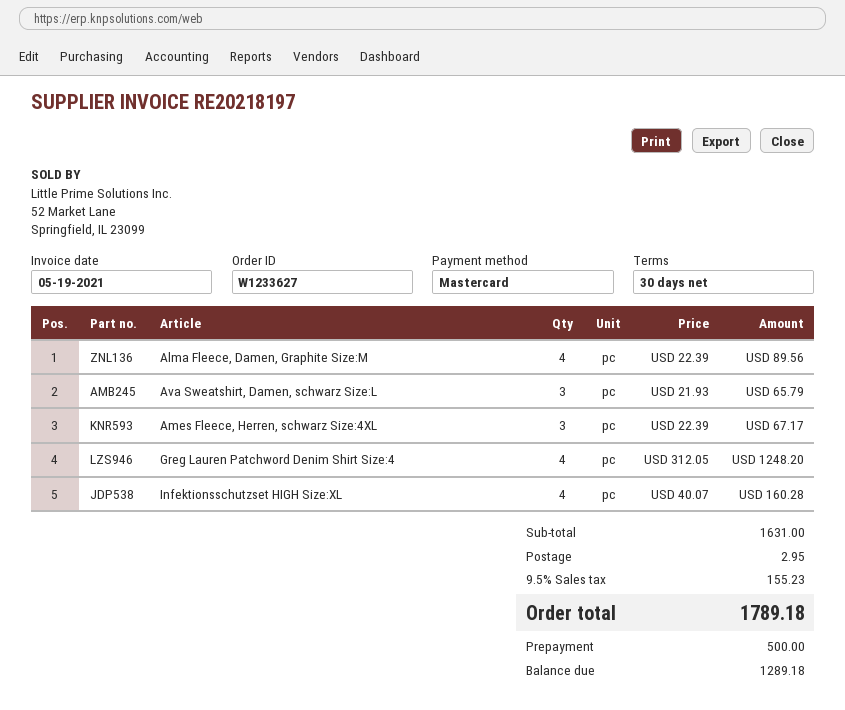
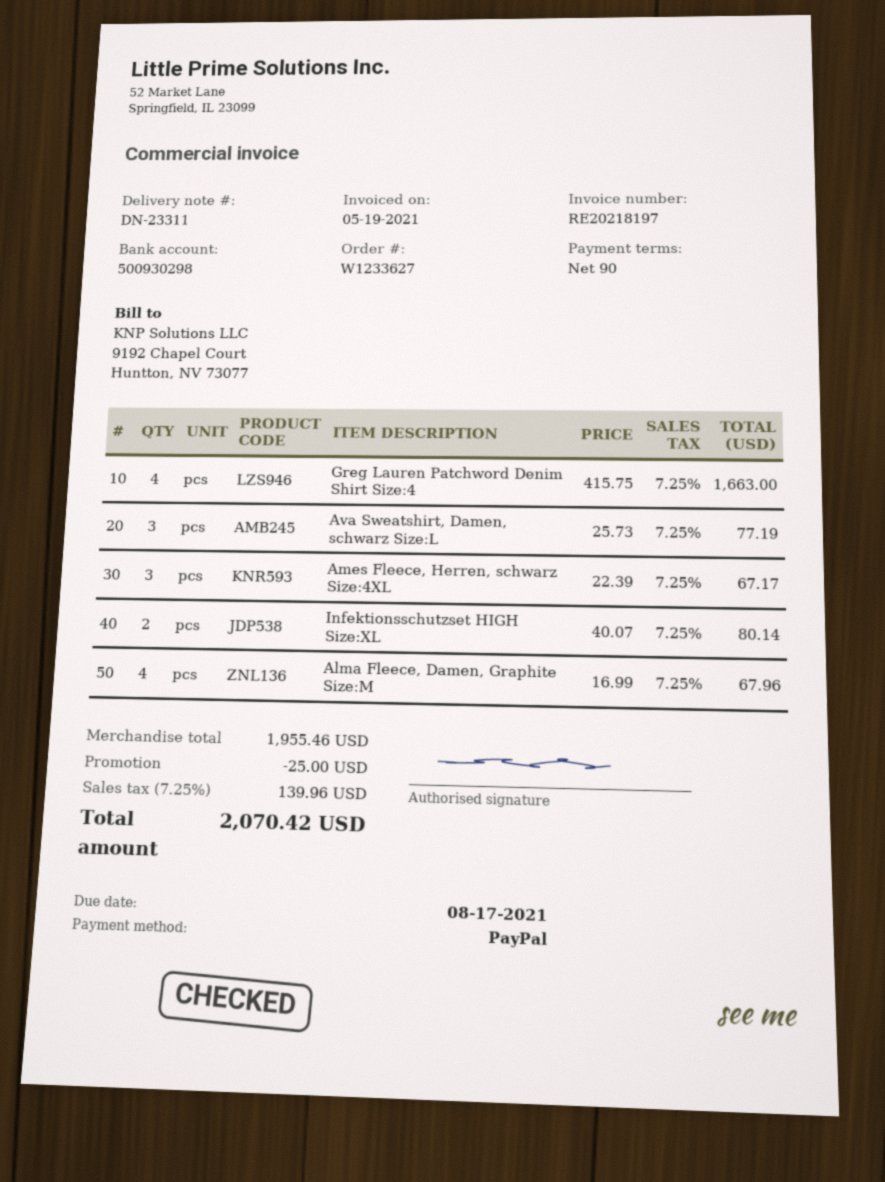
payment terms: 30 days -> 90 days
payment method: Mastercard -> PayPal
Alma Fleece, Damen, Graphite Size:M: 4 x 22.39 = 89.56 -> 4 x 16.99 = 67.96
Ava Sweatshirt, Damen, schwarz Size:L: 3 x 21.93 = 65.79 -> 3 x 25.73 = 77.19
Greg Lauren Patchword Denim Shirt Size:4: 4 x 312.05 = 1248.20 -> 4 x 415.75 = 1663.00
Infektionsschutzset HIGH Size:XL: 4 x 40.07 = 160.28 -> 2 x 40.07 = 80.14
subtotal: 1631.00 -> 1955.46
discount: none -> 25.00
shipping: 2.95 -> none
tax: 9.5% = 155.23 -> 7.25% = 139.96
total: 1789.18 -> 2070.42

